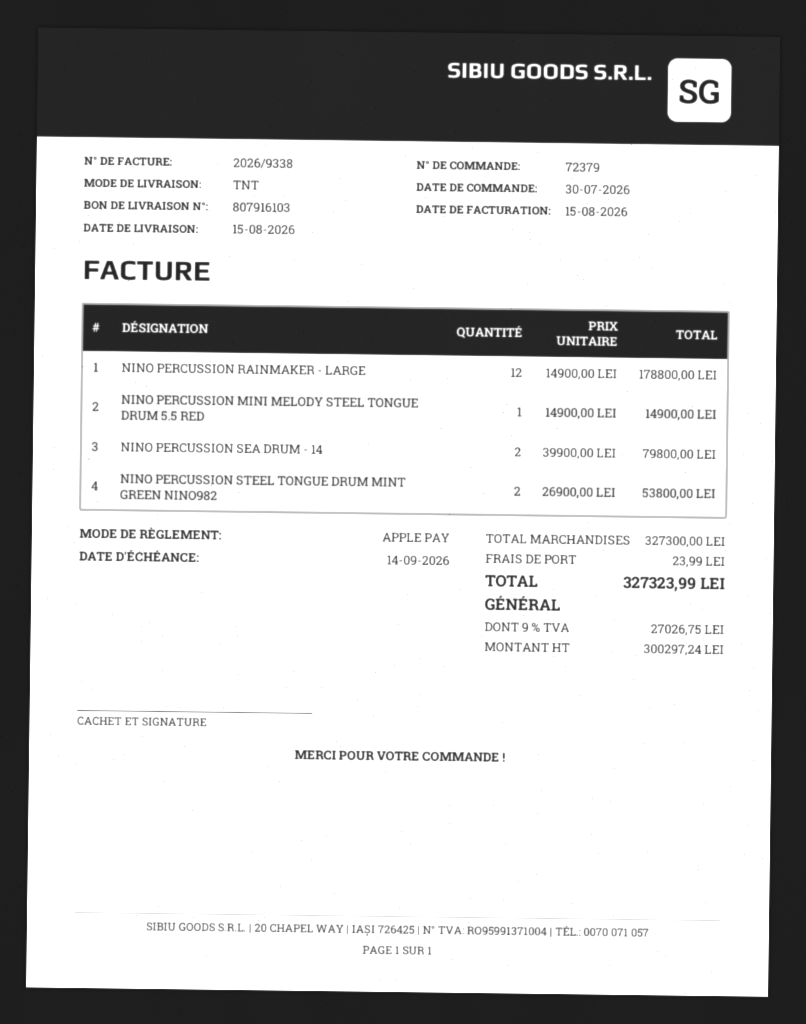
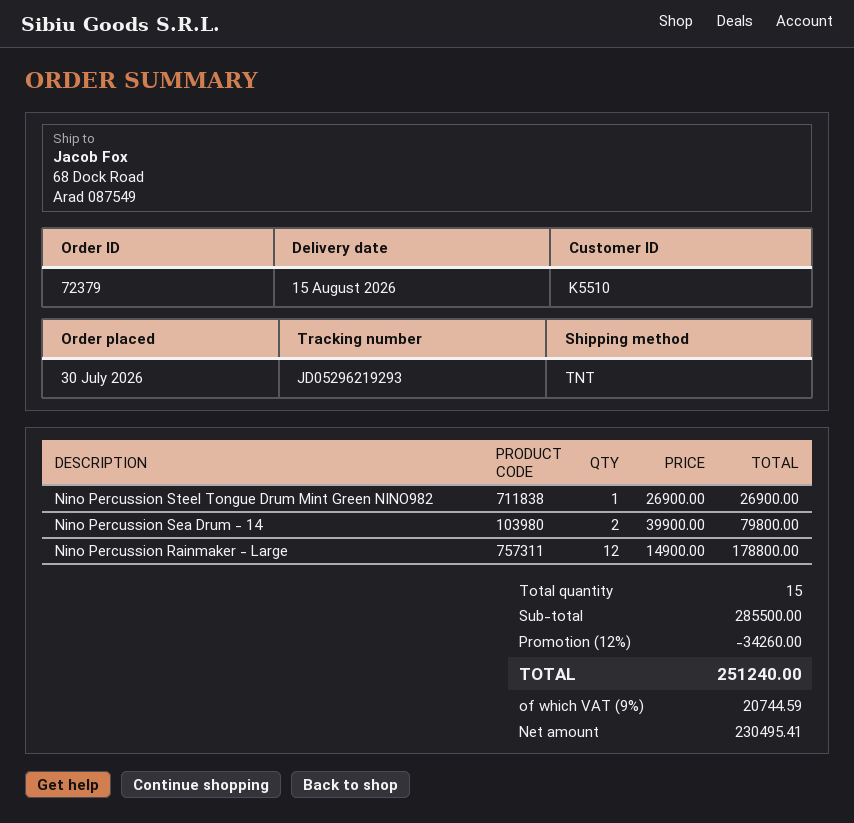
NINO PERCUSSION MINI MELODY STEEL TONGUE DRUM 5.5 RED: 1 x 14900.00 = 14900.00 -> none
NINO PERCUSSION STEEL TONGUE DRUM MINT GREEN NINO982: 2 x 26900.00 = 53800.00 -> 1 x 26900.00 = 26900.00
subtotal: 327300.00 -> 285500.00
discount: none -> 12% = 34260.00
shipping: 23.99 -> none
net: 300297.24 -> 230495.41
tax: 9% = 27026.75 -> 9% = 20744.59
total: 327323.99 -> 251240.00

